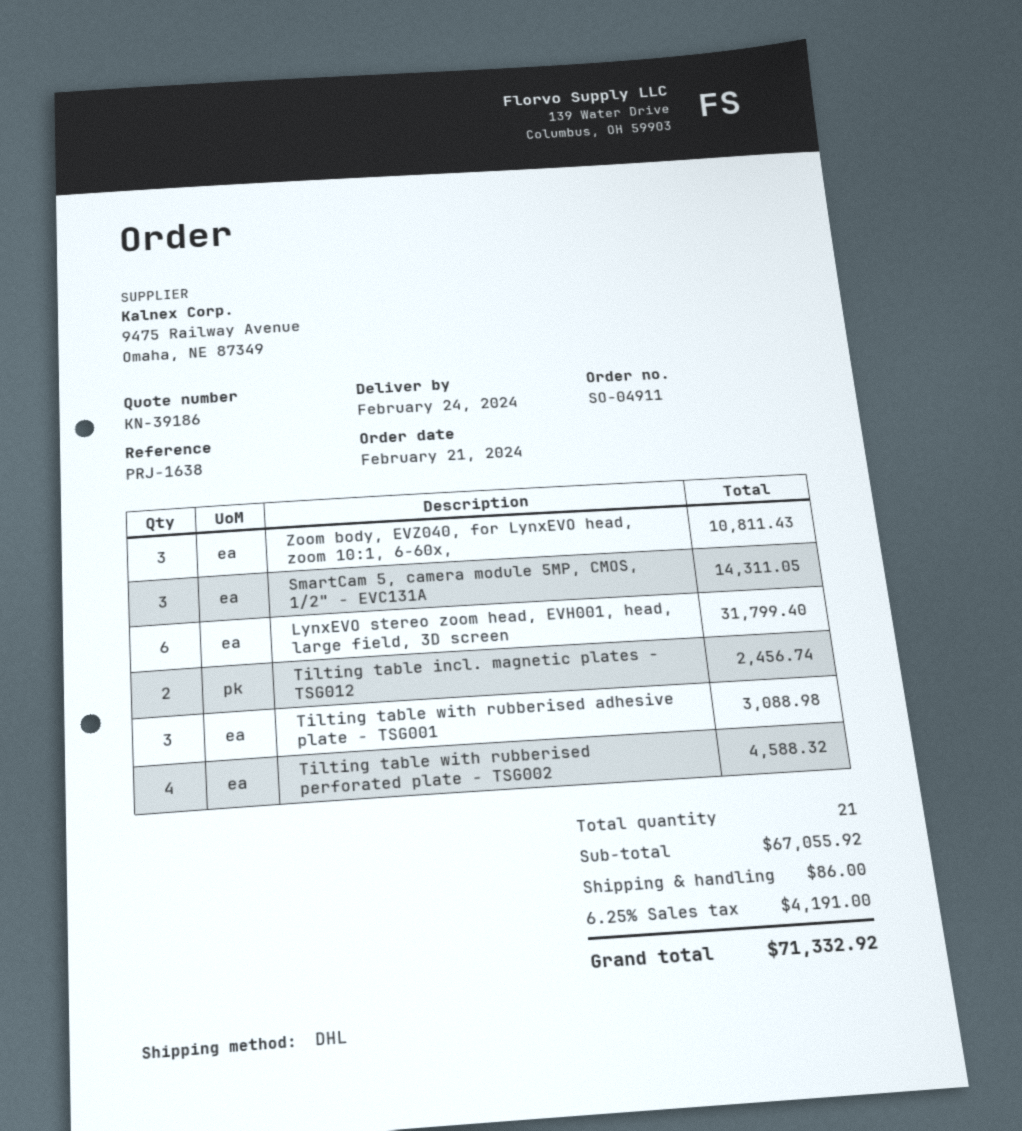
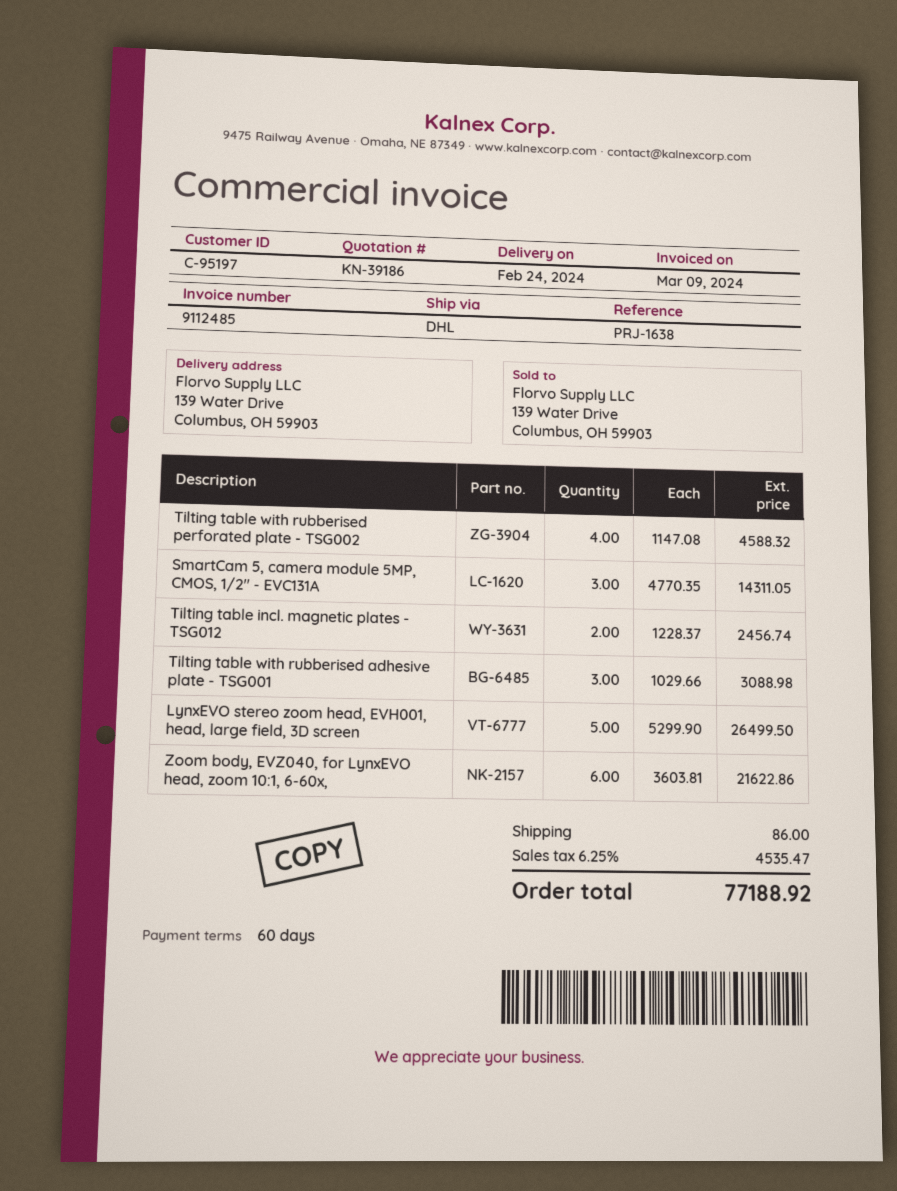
Zoom body, EVZ040, for LynxEVO head, zoom 10:1, 6-60x,: 3 for 10811.43 -> 6 for 21622.86
LynxEVO stereo zoom head, EVH001, head, large field, 3D screen: 6 for 31799.40 -> 5 for 26499.50
tax: 6.25% = 4191.00 -> 6.25% = 4535.47
total: 71332.92 -> 77188.92

